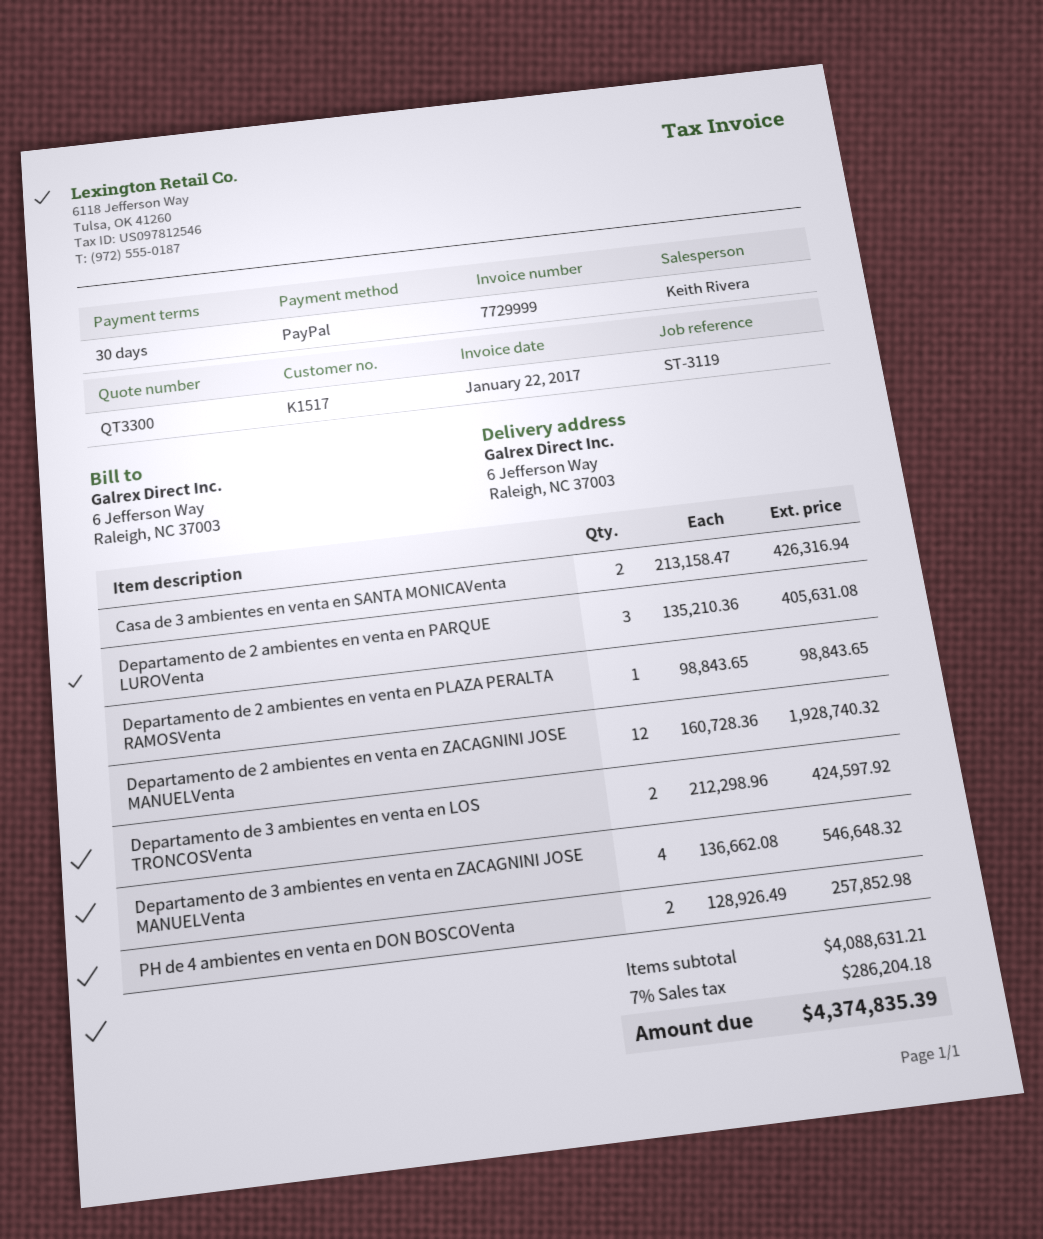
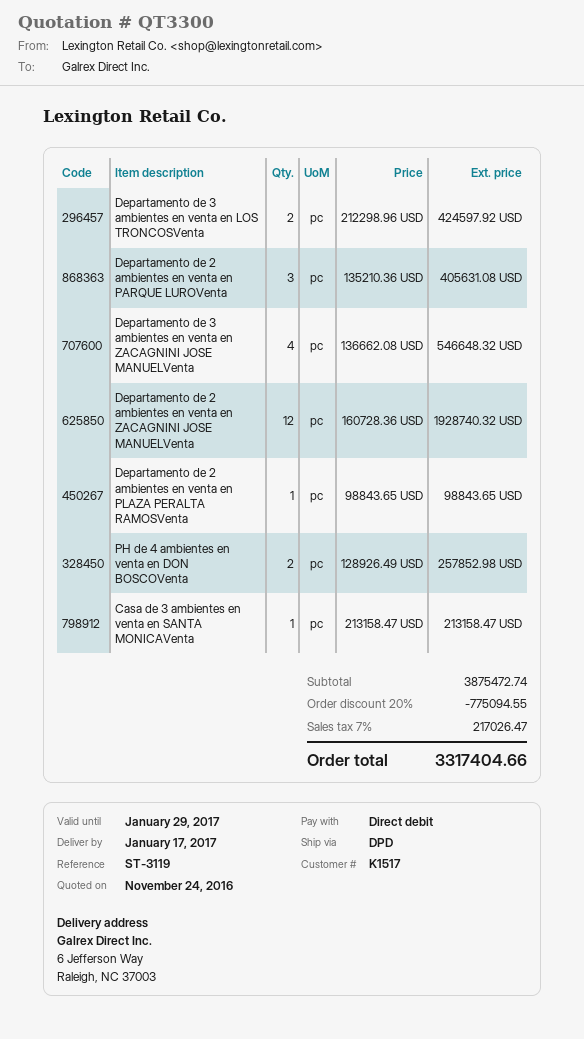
payment method: PayPal -> direct debit
Casa de 3 ambientes en venta en SANTA MONICAVenta: 2 x 213158.47 = 426316.94 -> 1 x 213158.47 = 213158.47
subtotal: 4088631.21 -> 3875472.74
discount: none -> 20% = 775094.55
tax: 7% = 286204.18 -> 7% = 217026.47
total: 4374835.39 -> 3317404.66

